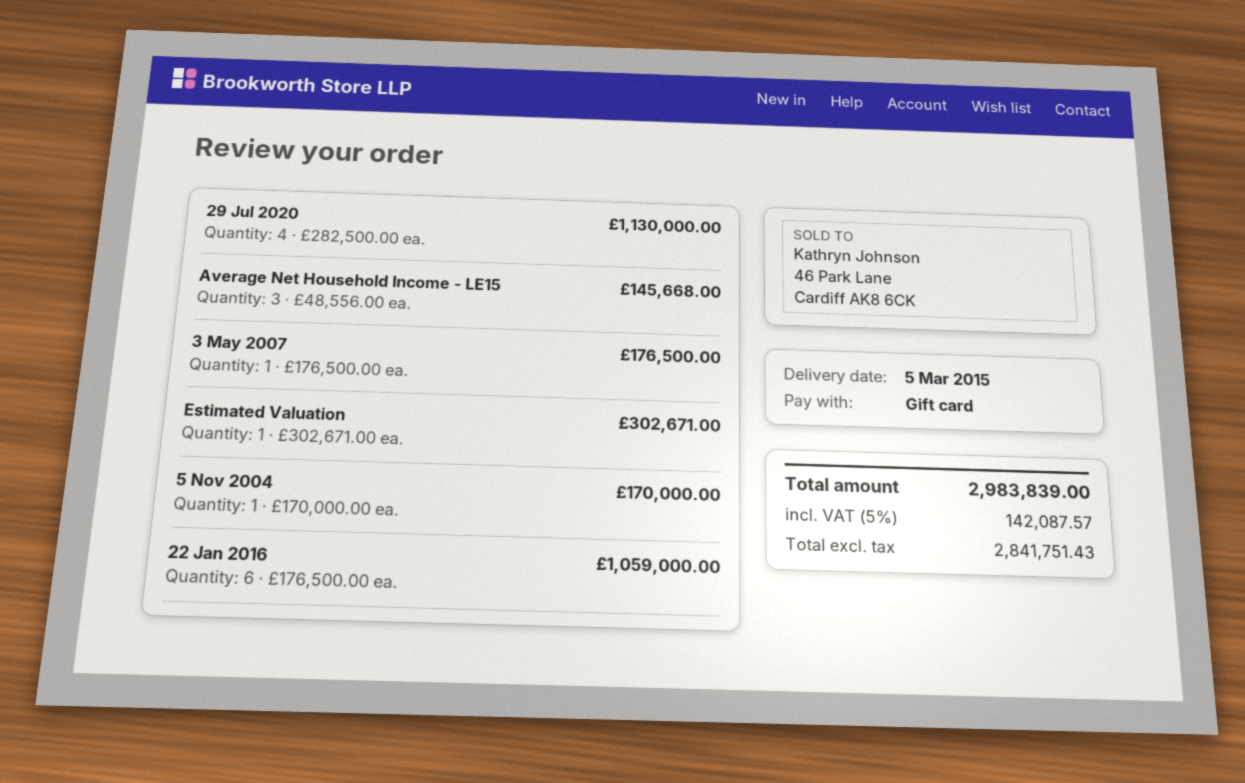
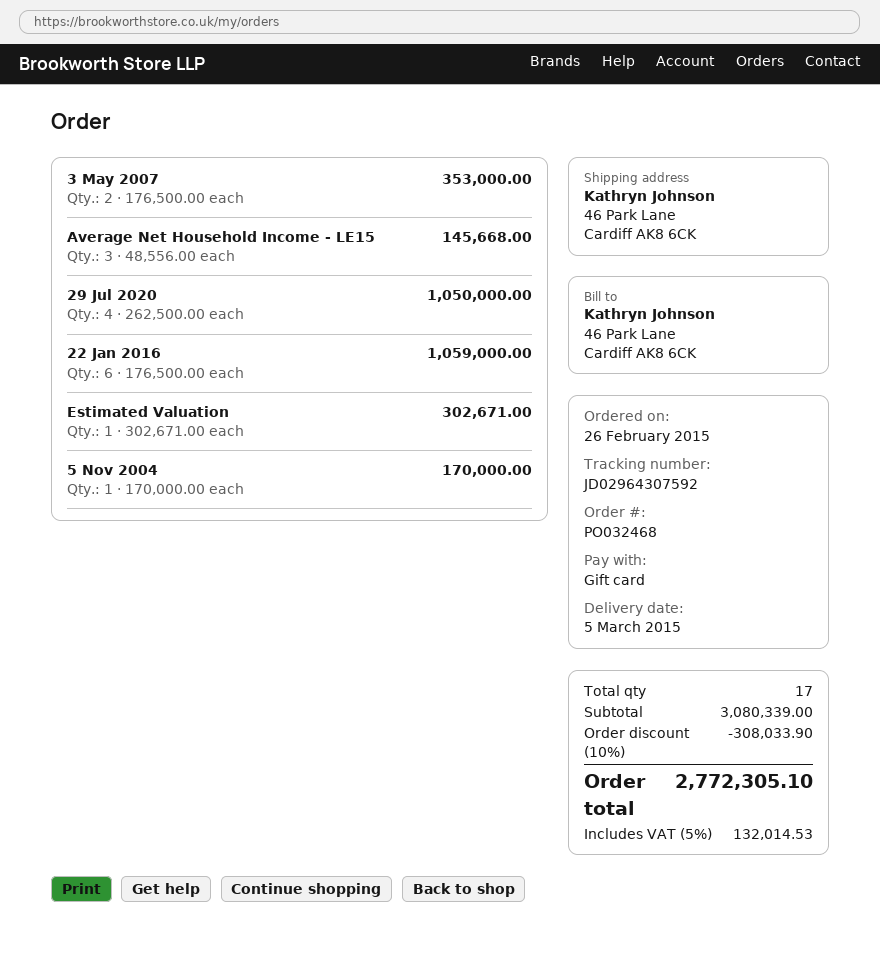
29 Jul 2020: 4 x 282500.00 = 1130000.00 -> 4 x 262500.00 = 1050000.00
3 May 2007: 1 x 176500.00 = 176500.00 -> 2 x 176500.00 = 353000.00
discount: none -> 10% = 308033.90
tax: 5% = 142087.57 -> 5% = 132014.53
total: 2983839.00 -> 2772305.10

